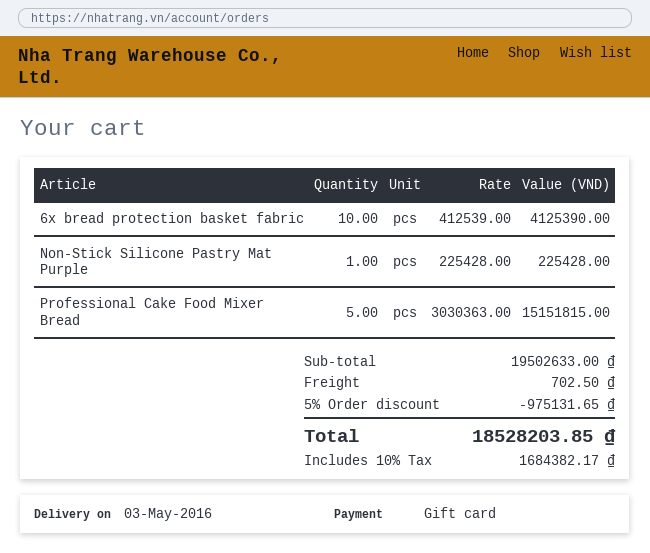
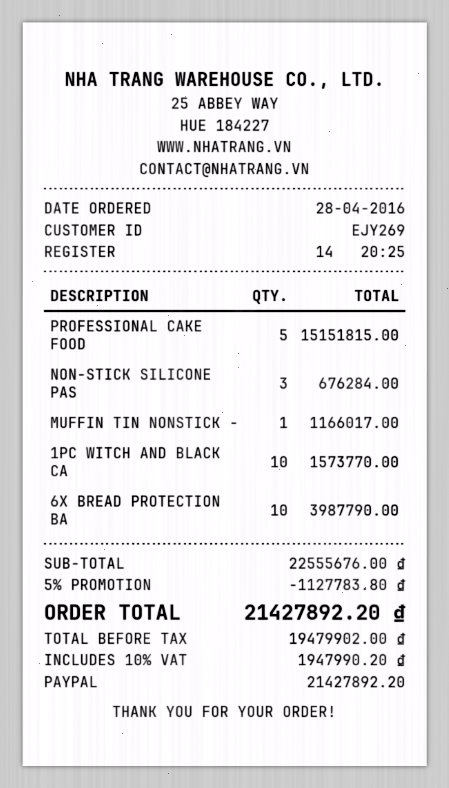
payment method: gift card -> PayPal
6x bread protection basket fabric: 10 for 4125390.00 -> 10 for 3987790.00
Non-Stick Silicone Pastry Mat Purple: 1 for 225428.00 -> 3 for 676284.00
MUFFIN TIN NONSTICK -: none -> 1 for 1166017.00
1PC WITCH AND BLACK CA: none -> 10 for 1573770.00
subtotal: 19502633.00 -> 22555676.00
discount: 5% = 975131.65 -> 5% = 1127783.80
shipping: 702.50 -> none
tax: 10% = 1684382.17 -> 10% = 1947990.20
total: 18528203.85 -> 21427892.20

